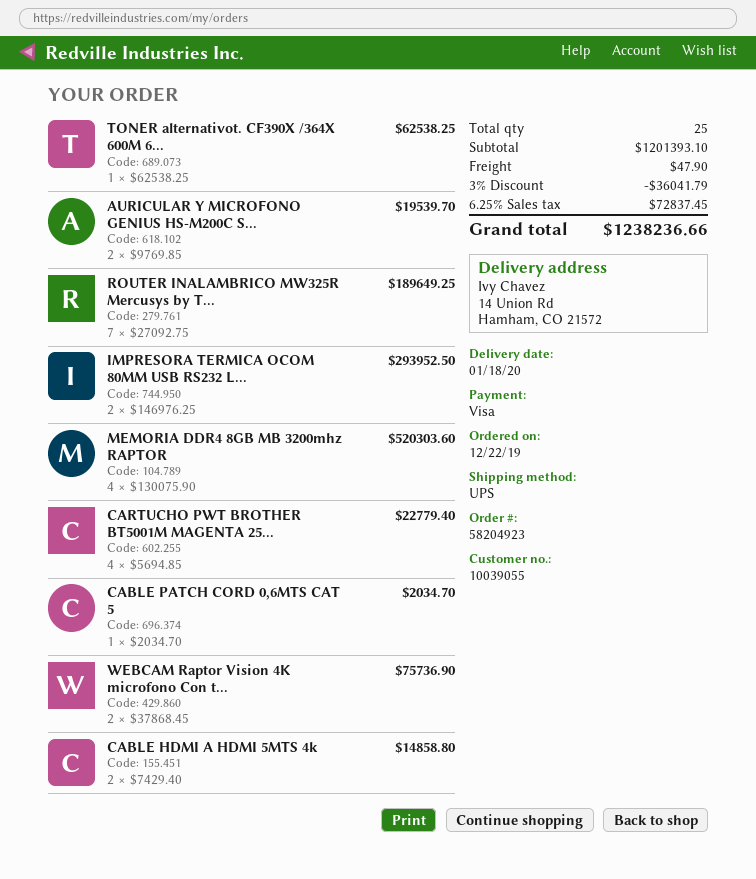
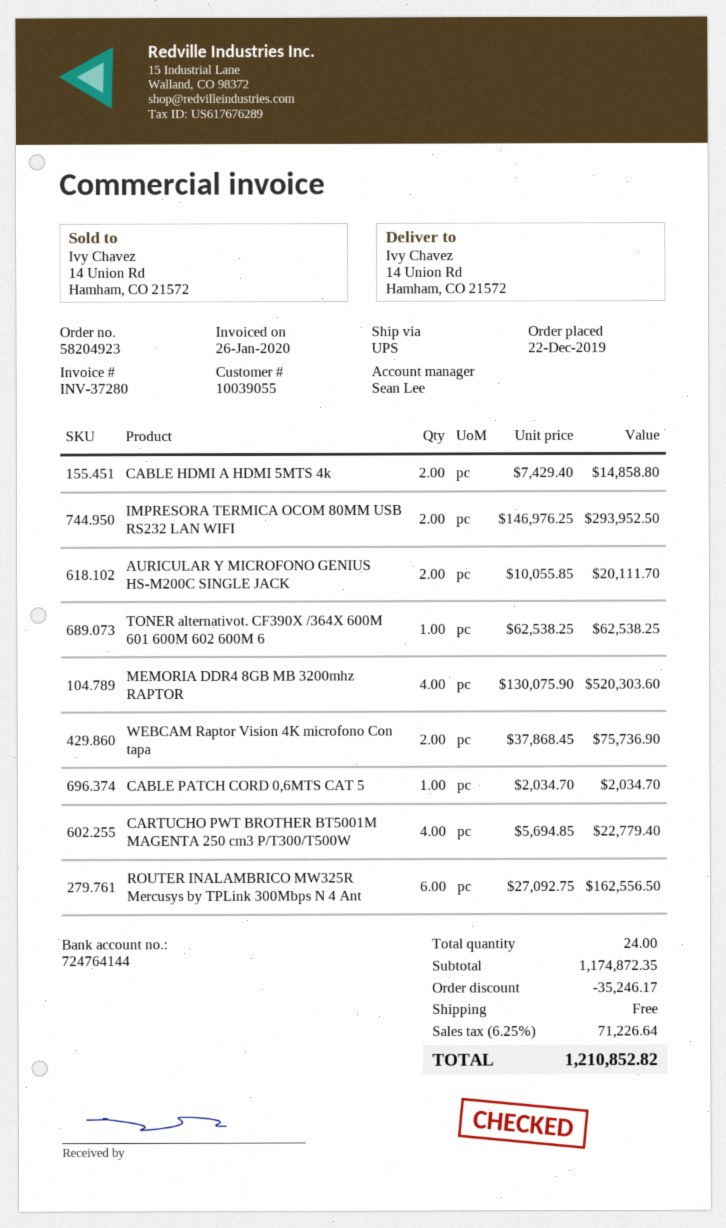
AURICULAR Y MICROFONO GENIUS HS-M200C S...: 2 x 9769.85 = 19539.70 -> 2 x 10055.85 = 20111.70
ROUTER INALAMBRICO MW325R Mercusys by T...: 7 x 27092.75 = 189649.25 -> 6 x 27092.75 = 162556.50
total quantity: 25 -> 24
subtotal: 1201393.10 -> 1174872.35
discount: 36041.79 -> 35246.17
shipping: 47.90 -> 0.00
tax: 6.25% = 72837.45 -> 6.25% = 71226.64
total: 1238236.66 -> 1210852.82

